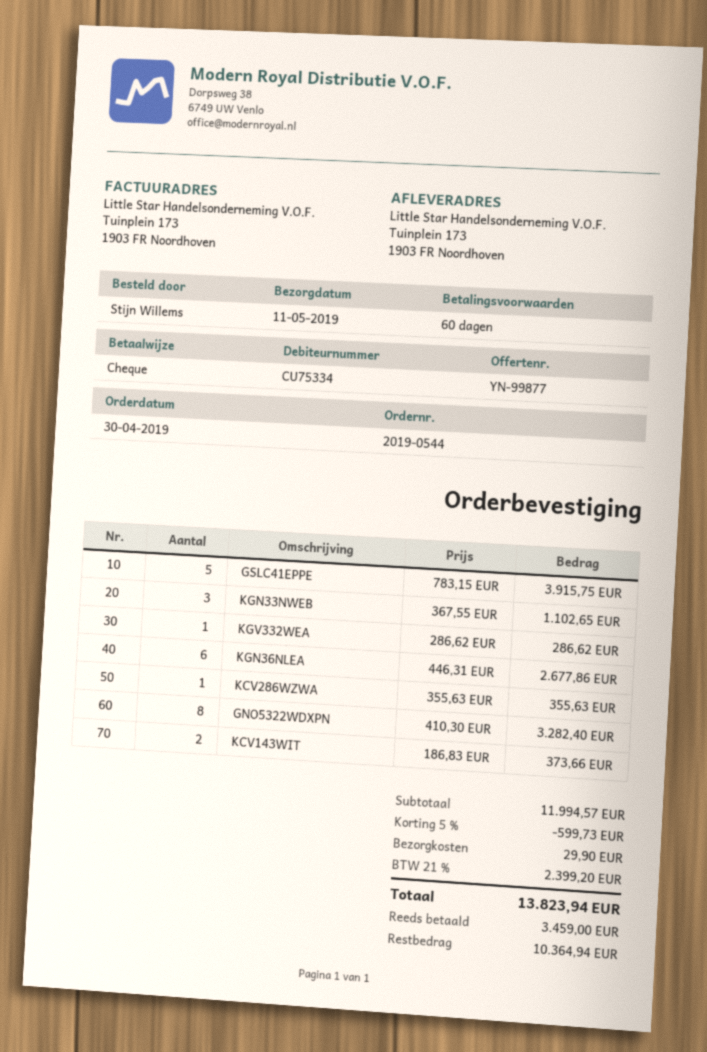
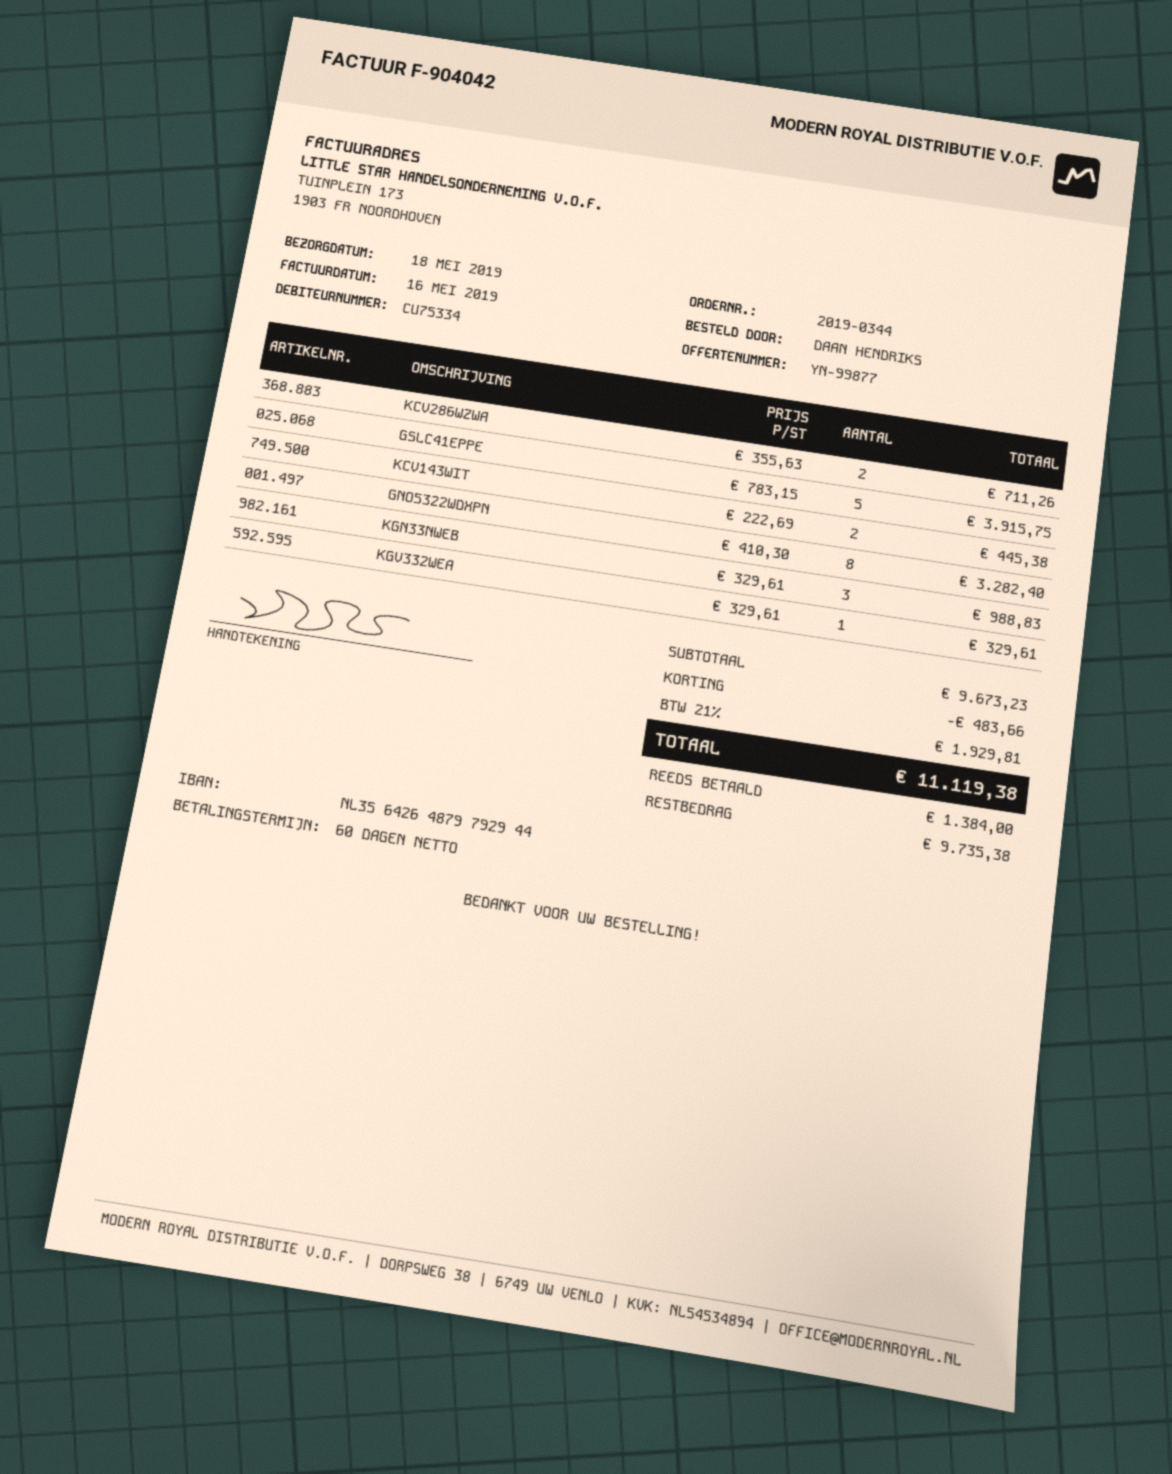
order number: 2019-0544 -> 2019-0344
delivery date: 2019-05-11 -> 2019-05-18
ordered by: Stijn Willems -> DAAN HENDRIKS
KGN33NWEB: 3 x 367.55 = 1102.65 -> 3 x 329.61 = 988.83
KGV332WEA: 1 x 286.62 = 286.62 -> 1 x 329.61 = 329.61
KGN36NLEA: 6 x 446.31 = 2677.86 -> none
KCV286WZWA: 1 x 355.63 = 355.63 -> 2 x 355.63 = 711.26
KCV143WIT: 2 x 186.83 = 373.66 -> 2 x 222.69 = 445.38
subtotal: 11994.57 -> 9673.23
discount: 599.73 -> 483.66
shipping: 29.90 -> none
tax: 21% = 2399.20 -> 21% = 1929.81
total: 13823.94 -> 11119.38
deposit: 3459.00 -> 1384.00
balance: 10364.94 -> 9735.38

